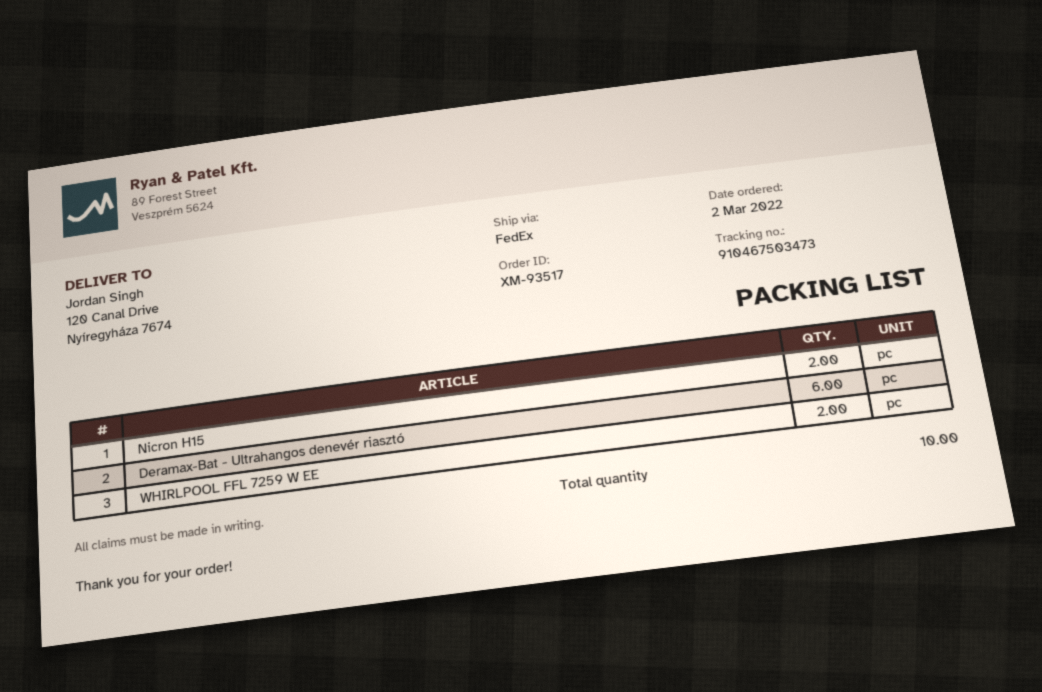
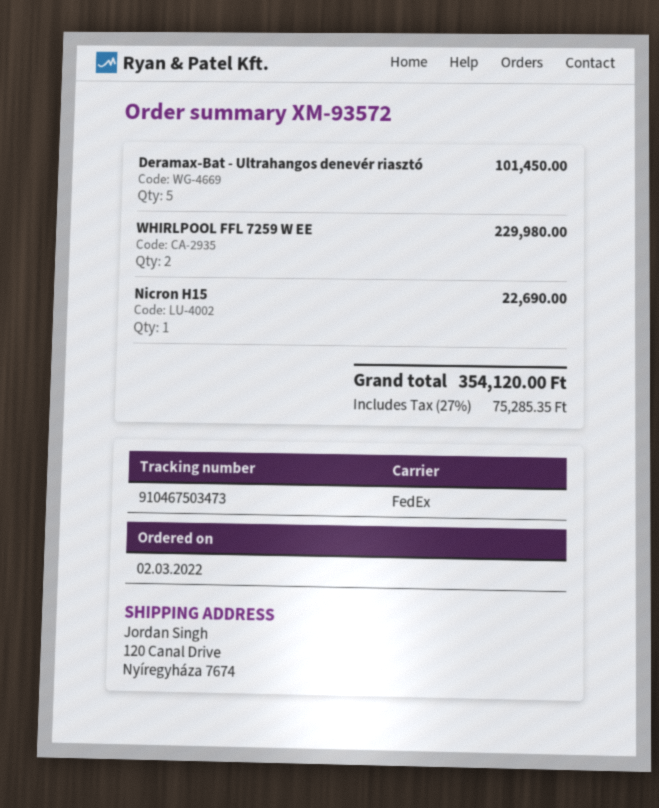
order number: XM-93517 -> XM-93572
Nicron H15: 2 -> 1
Deramax-Bat - Ultrahangos denevér riasztó: 6 -> 5

